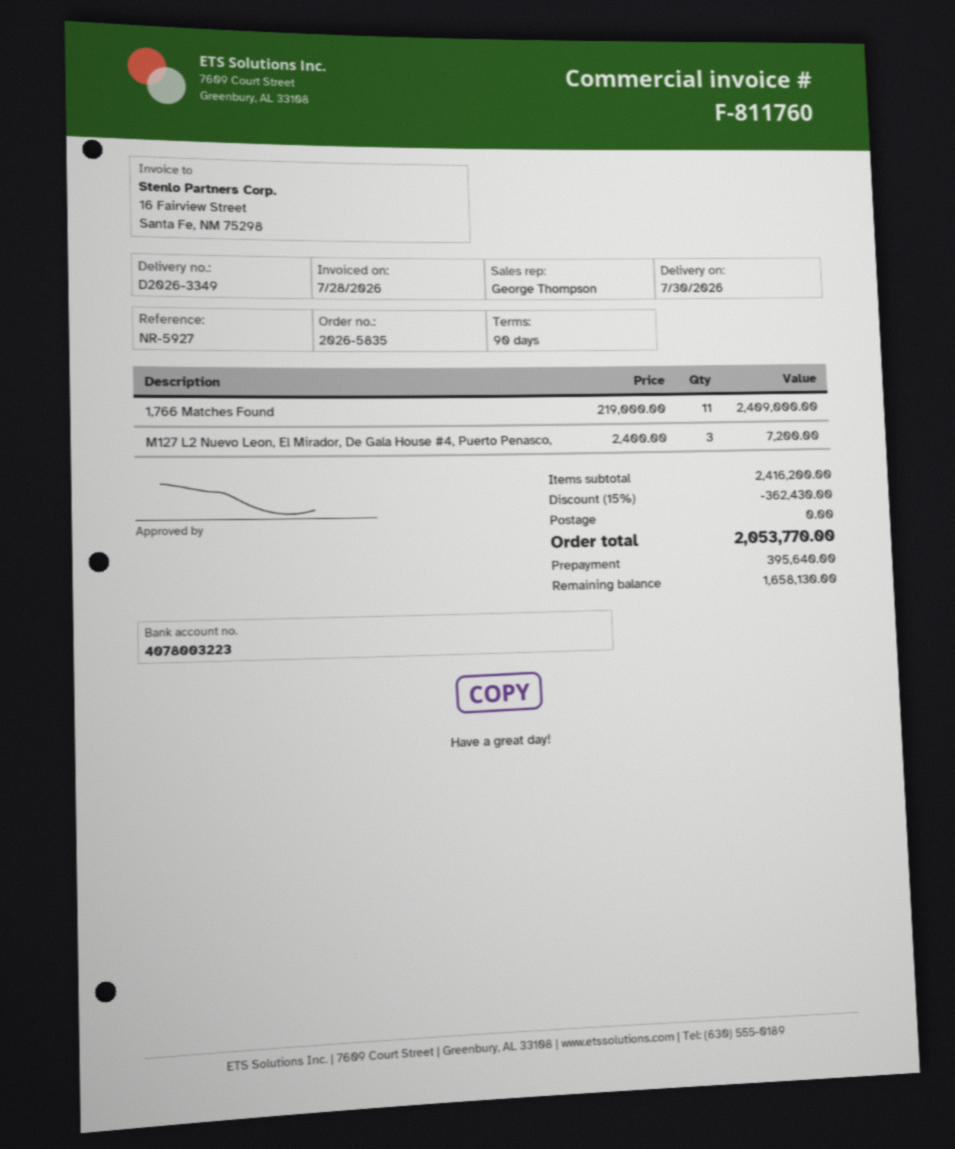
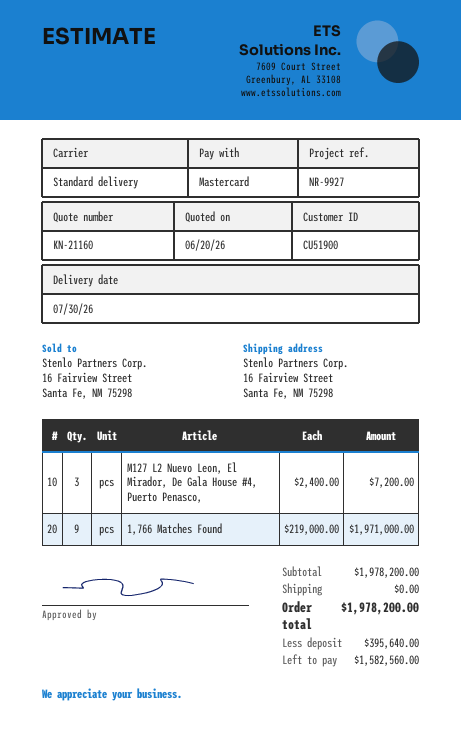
reference: NR-5927 -> NR-9927
1,766 Matches Found: 11 x 219000.00 = 2409000.00 -> 9 x 219000.00 = 1971000.00
subtotal: 2416200.00 -> 1978200.00
discount: 15% = 362430.00 -> none
total: 2053770.00 -> 1978200.00
balance: 1658130.00 -> 1582560.00

